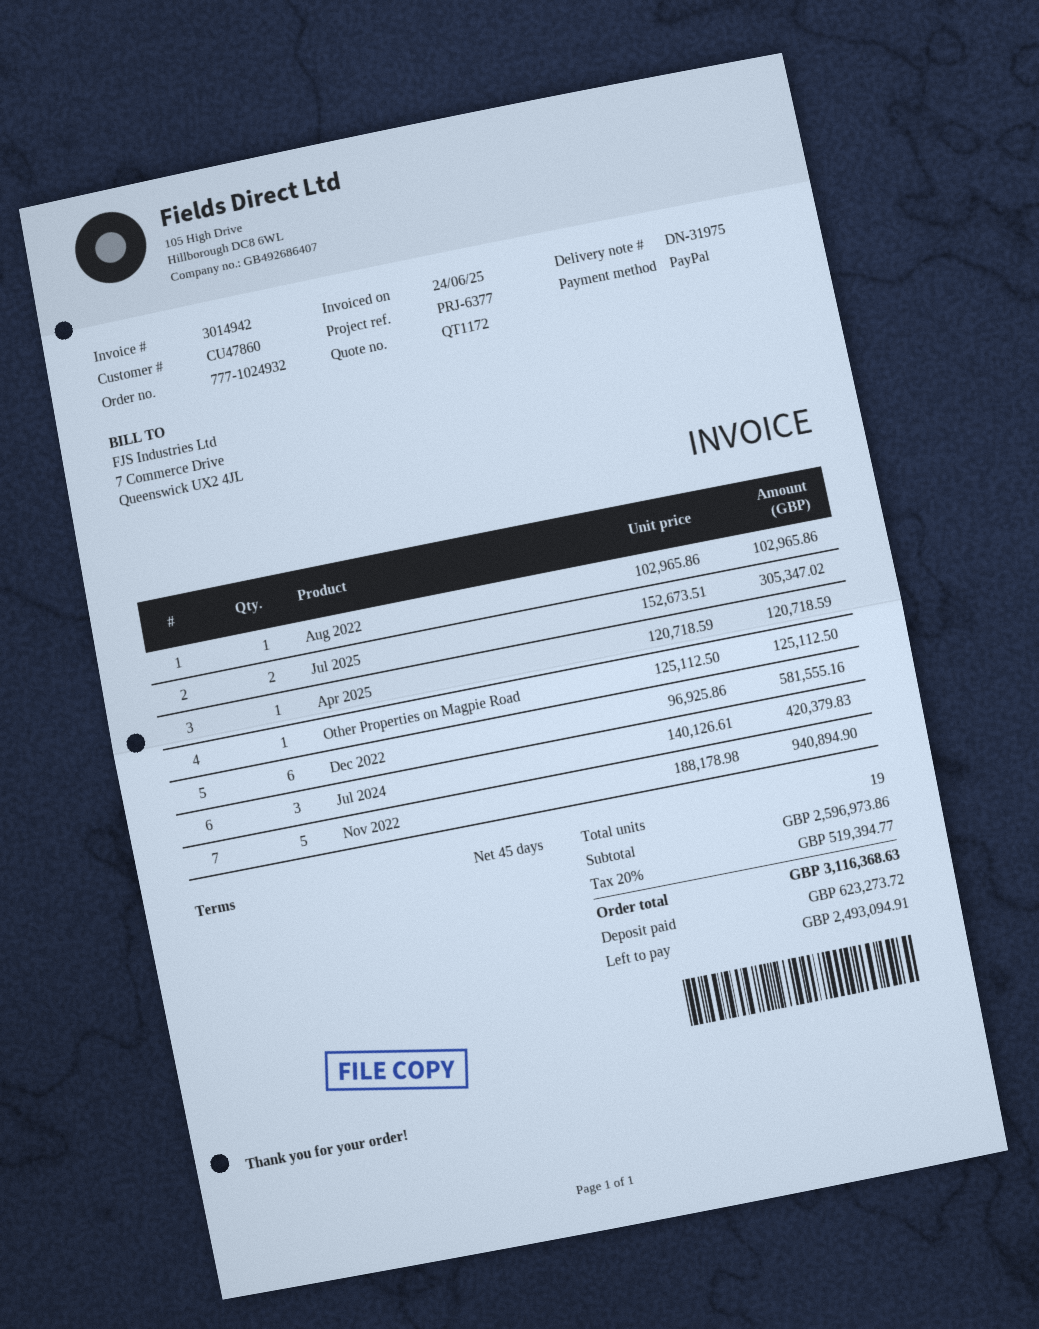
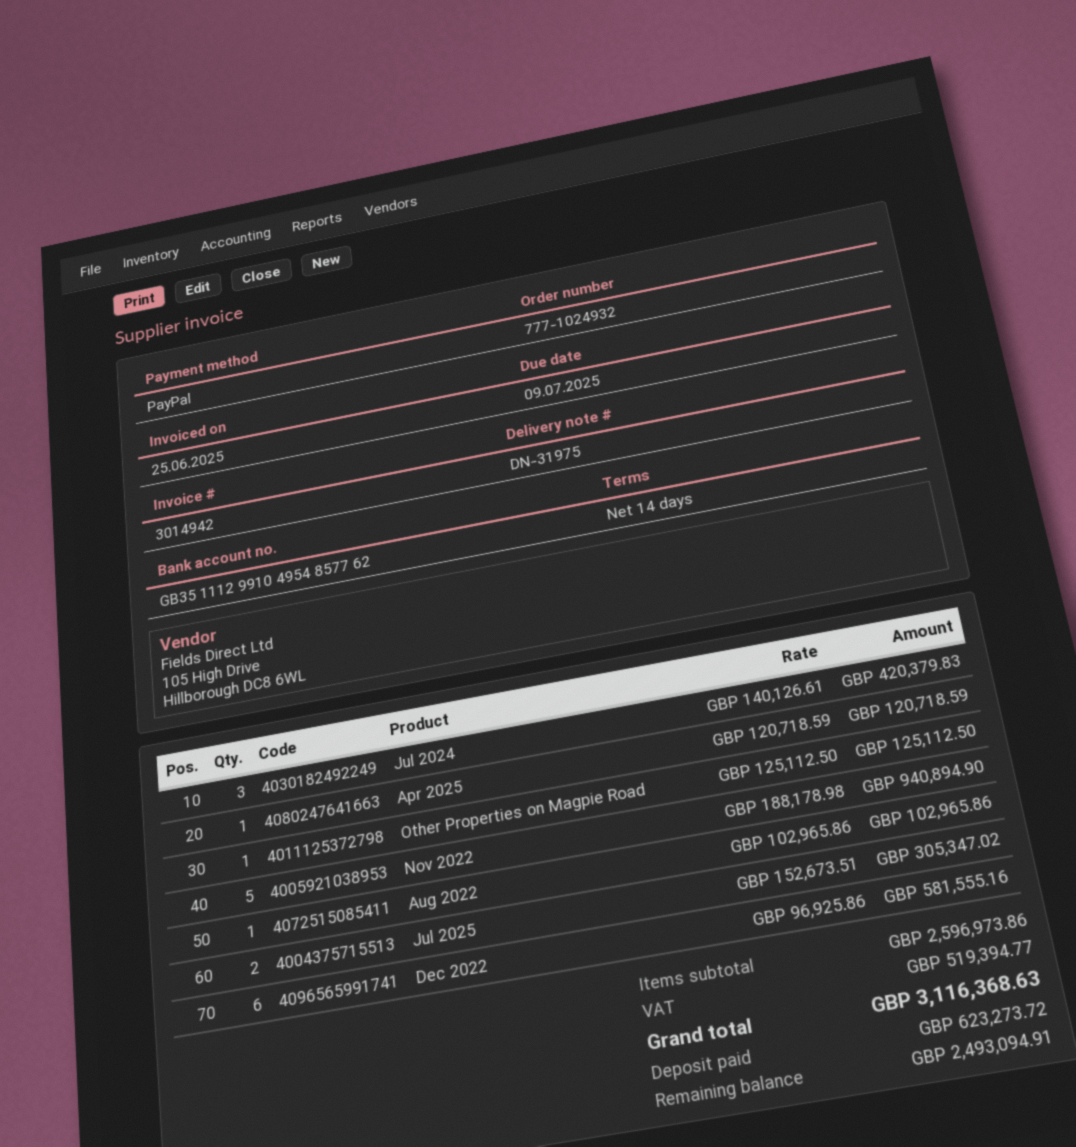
invoice date: 2025-06-24 -> 2025-06-25
payment terms: 45 days -> 14 days

